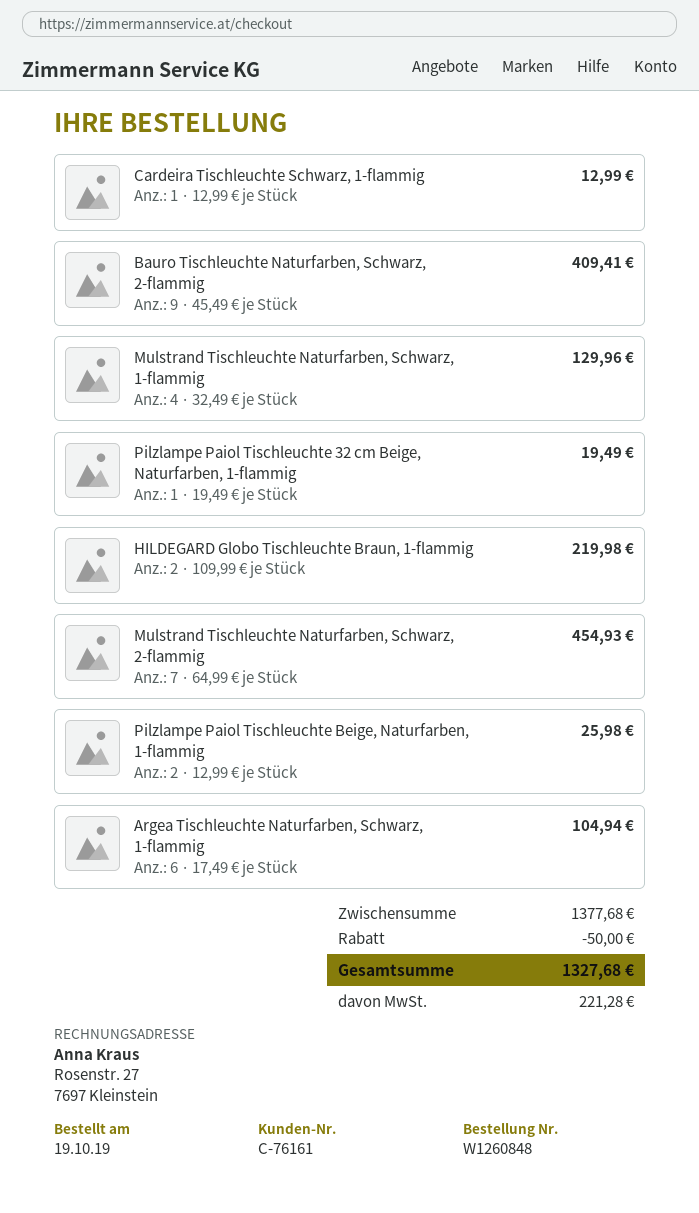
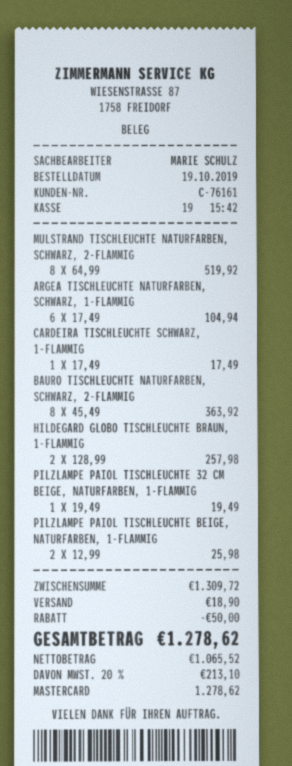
Cardeira Tischleuchte Schwarz, 1-flammig: 1 x 12.99 = 12.99 -> 1 x 17.49 = 17.49
Bauro Tischleuchte Naturfarben, Schwarz, 2-flammig: 9 x 45.49 = 409.41 -> 8 x 45.49 = 363.92
Mulstrand Tischleuchte Naturfarben, Schwarz, 1-flammig: 4 x 32.49 = 129.96 -> none
HILDEGARD Globo Tischleuchte Braun, 1-flammig: 2 x 109.99 = 219.98 -> 2 x 128.99 = 257.98
Mulstrand Tischleuchte Naturfarben, Schwarz, 2-flammig: 7 x 64.99 = 454.93 -> 8 x 64.99 = 519.92
subtotal: 1377.68 -> 1309.72
shipping: none -> 18.90
tax: 221.28 -> 213.10
total: 1327.68 -> 1278.62

